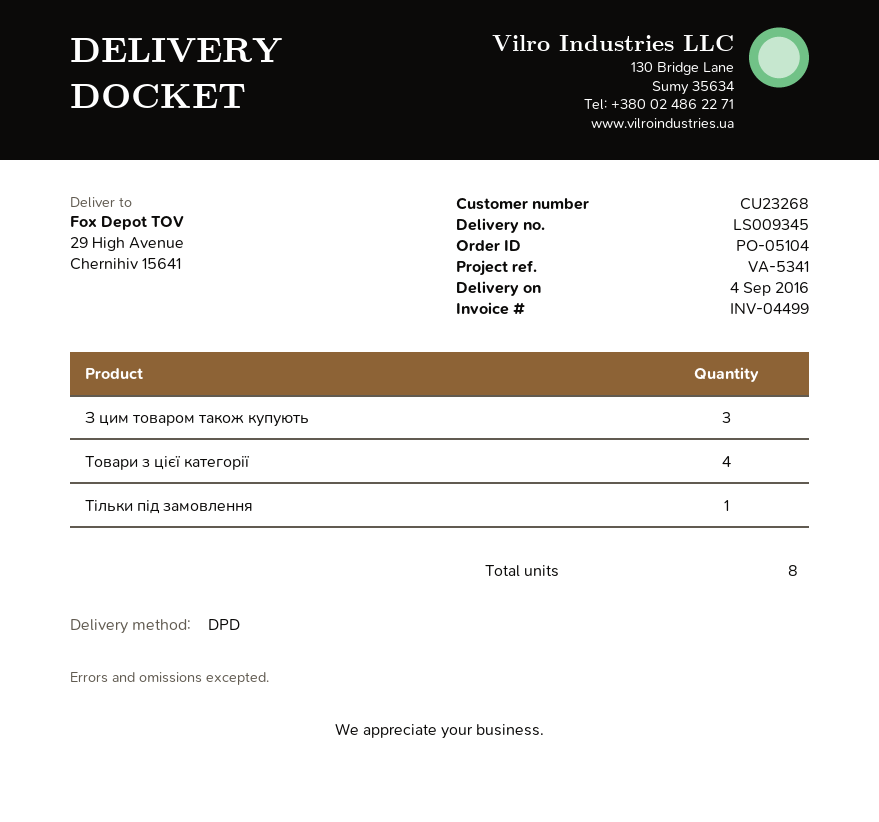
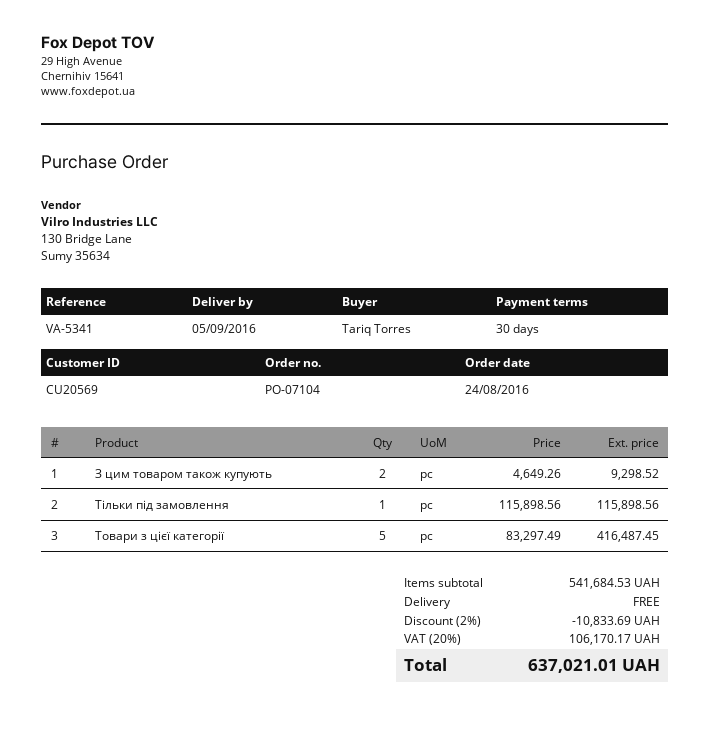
order number: PO-05104 -> PO-07104
delivery date: 2016-09-04 -> 2016-09-05
customer number: CU23268 -> CU20569
З цим товаром також купують: 3 -> 2
Товари з цієї категорії: 4 -> 5

